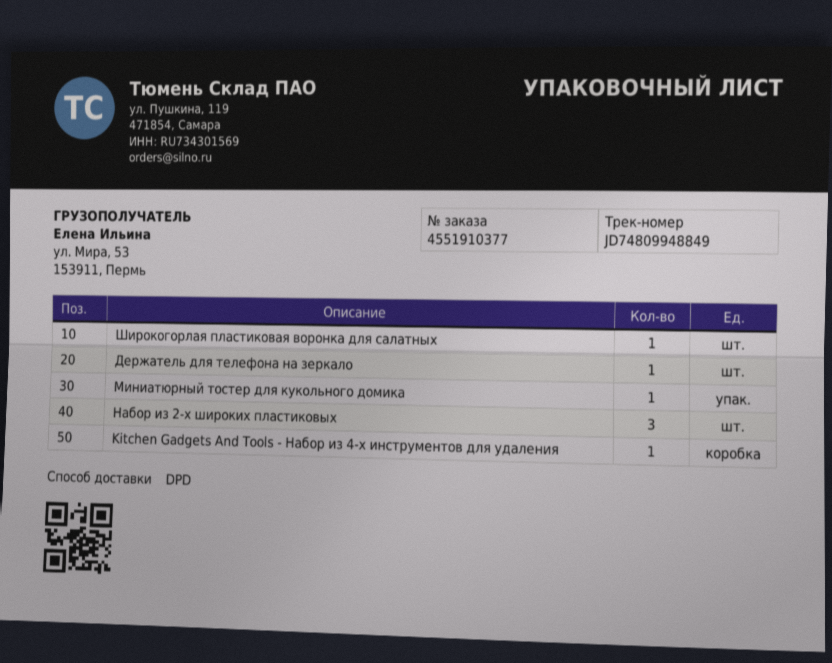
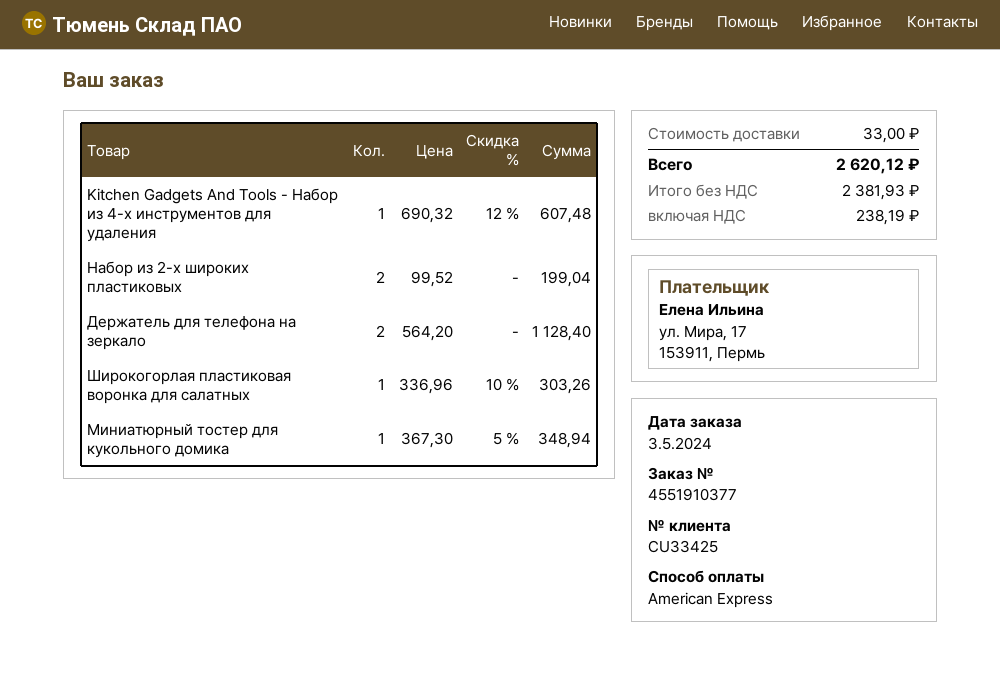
Держатель для телефона на зеркало: 1 -> 2
Набор из 2-х широких пластиковых: 3 -> 2

